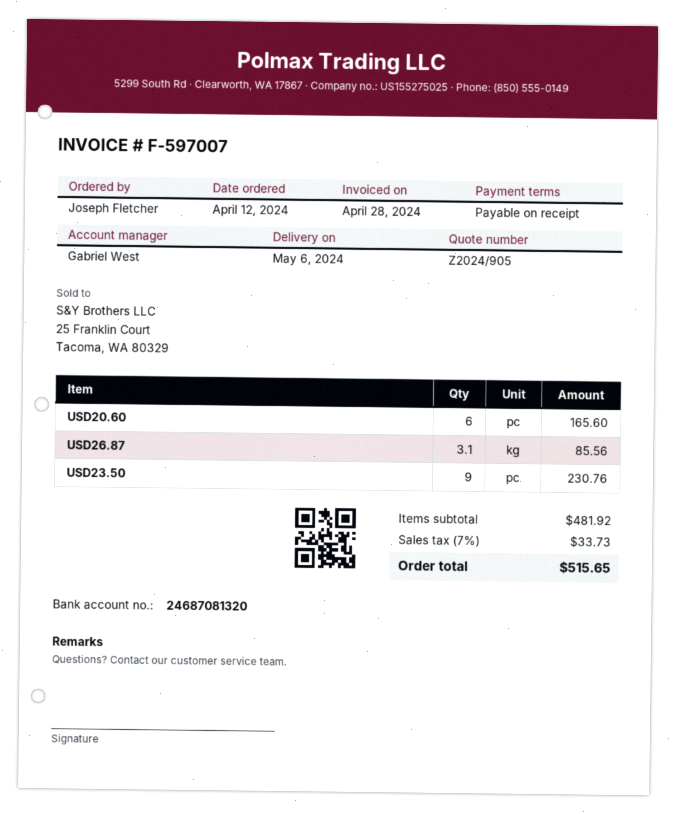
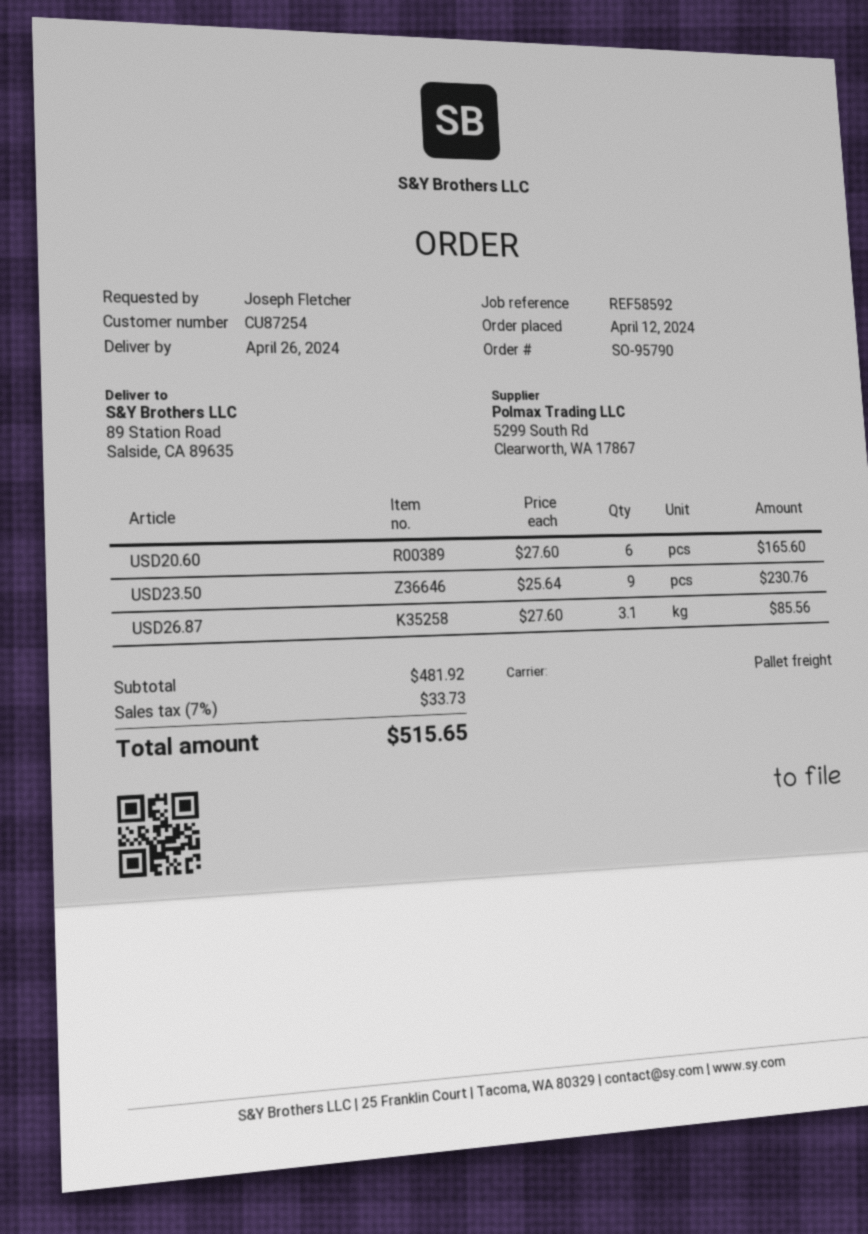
delivery date: 2024-05-06 -> 2024-04-26

